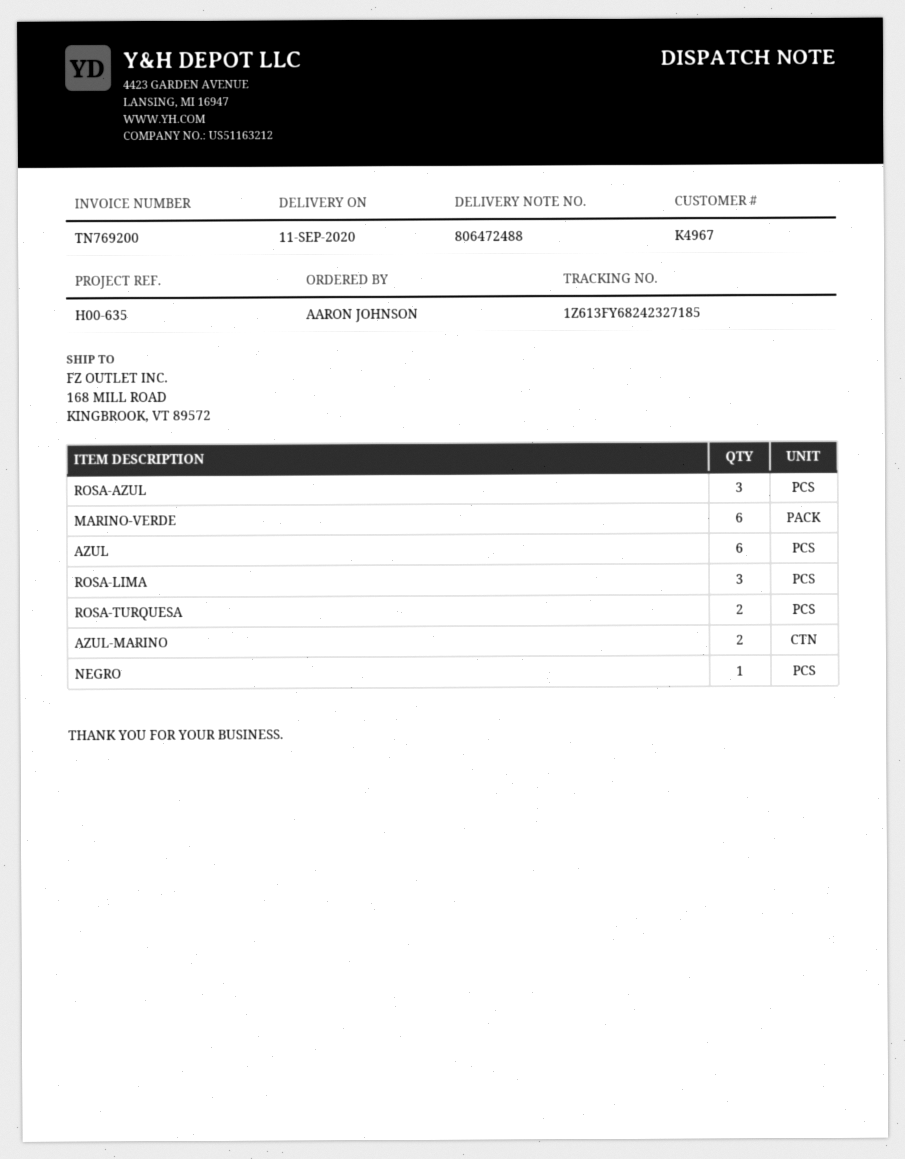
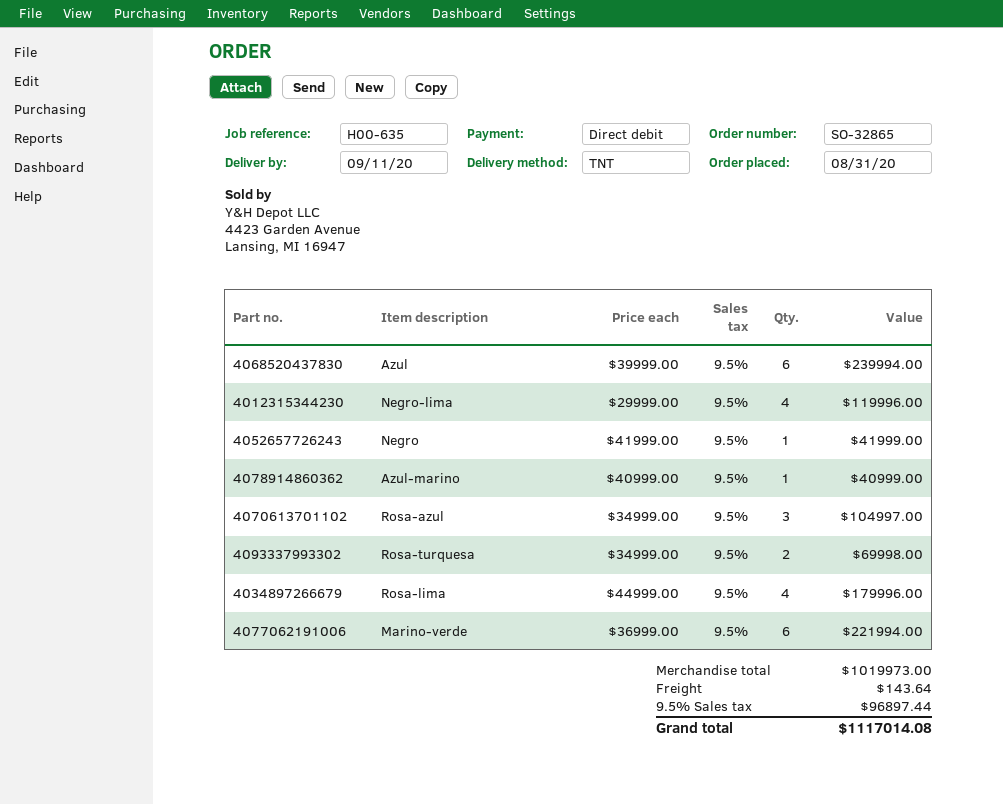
ROSA-LIMA: 3 -> 4
AZUL-MARINO: 2 -> 1
Negro-lima: none -> 4

